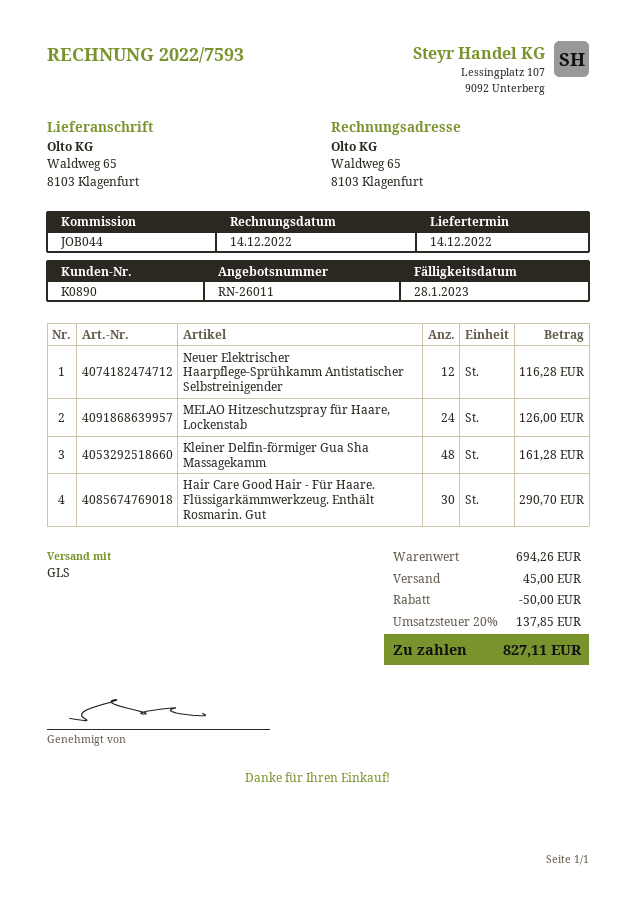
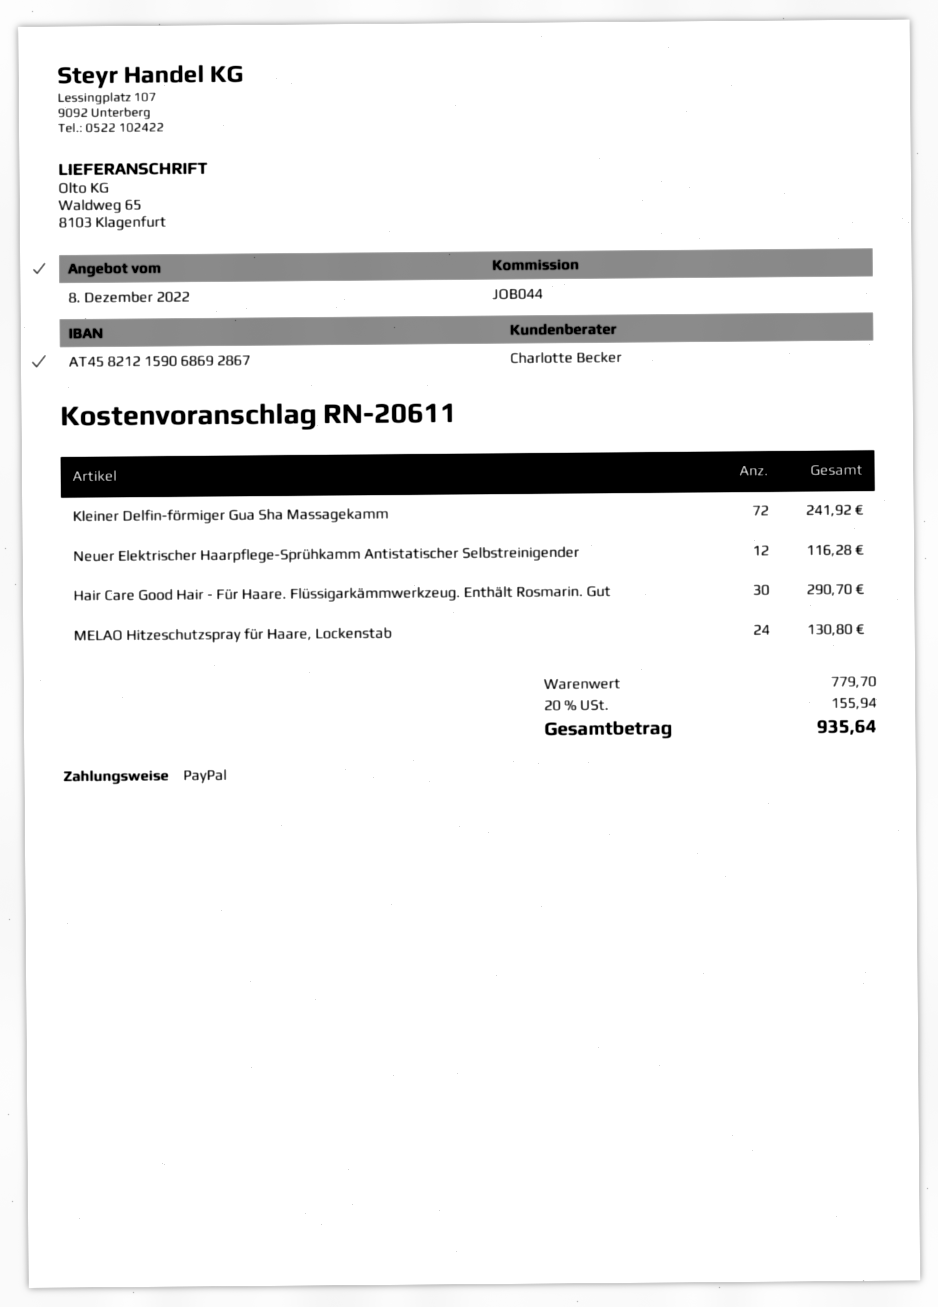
quote number: RN-26011 -> RN-20611
MELAO Hitzeschutzspray für Haare, Lockenstab: 24 for 126.00 -> 24 for 130.80
Kleiner Delfin-förmiger Gua Sha Massagekamm: 48 for 161.28 -> 72 for 241.92
subtotal: 694.26 -> 779.70
discount: 50.00 -> none
shipping: 45.00 -> none
tax: 20% = 137.85 -> 20% = 155.94
total: 827.11 -> 935.64

